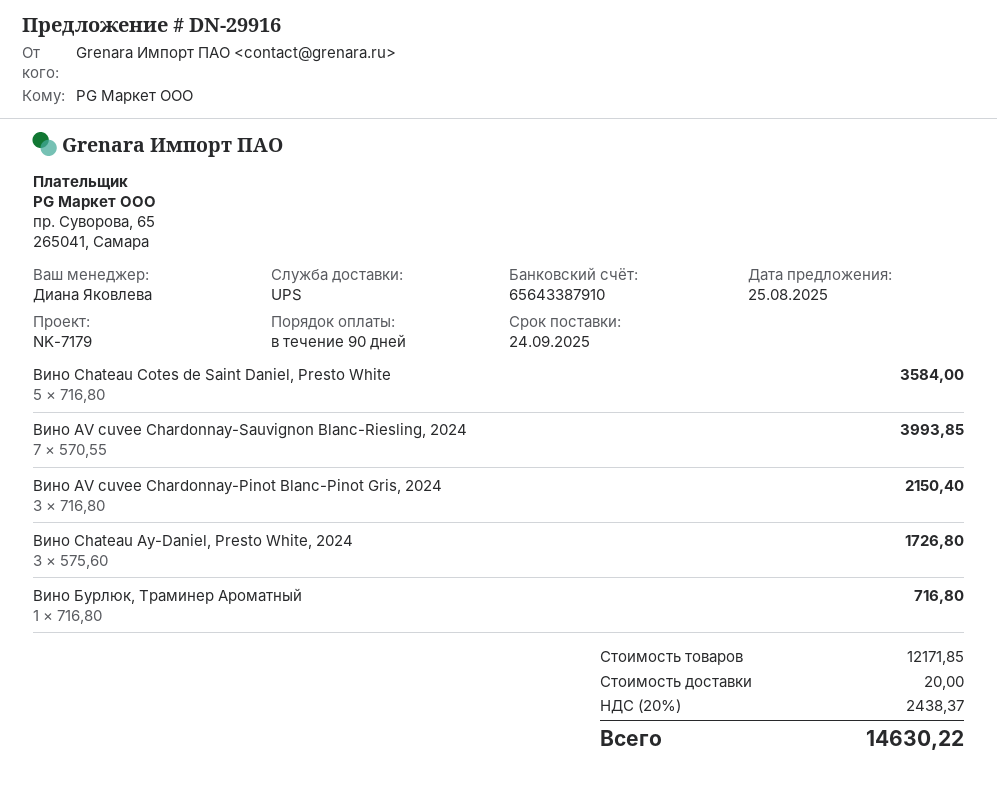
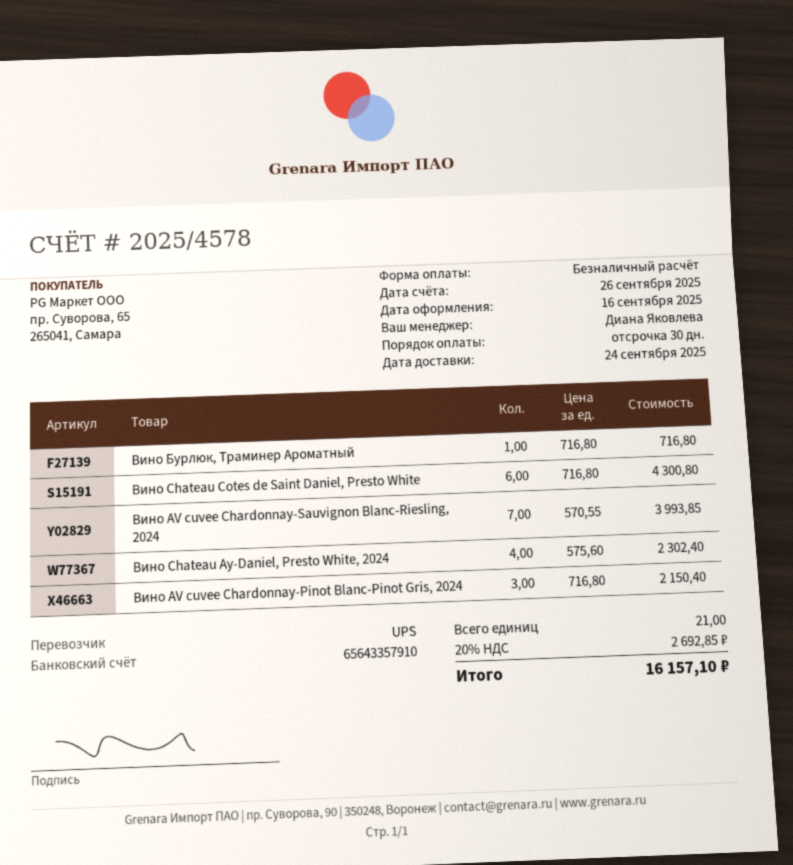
payment terms: 90 days -> 30 days
bank account: 65643387910 -> 65643357910
Вино Chateau Cotes de Saint Daniel, Presto White: 5 x 716.80 = 3584.00 -> 6 x 716.80 = 4300.80
Вино Chateau Ay-Daniel, Presto White, 2024: 3 x 575.60 = 1726.80 -> 4 x 575.60 = 2302.40
shipping: 20.00 -> none
tax: 20% = 2438.37 -> 20% = 2692.85
total: 14630.22 -> 16157.10

